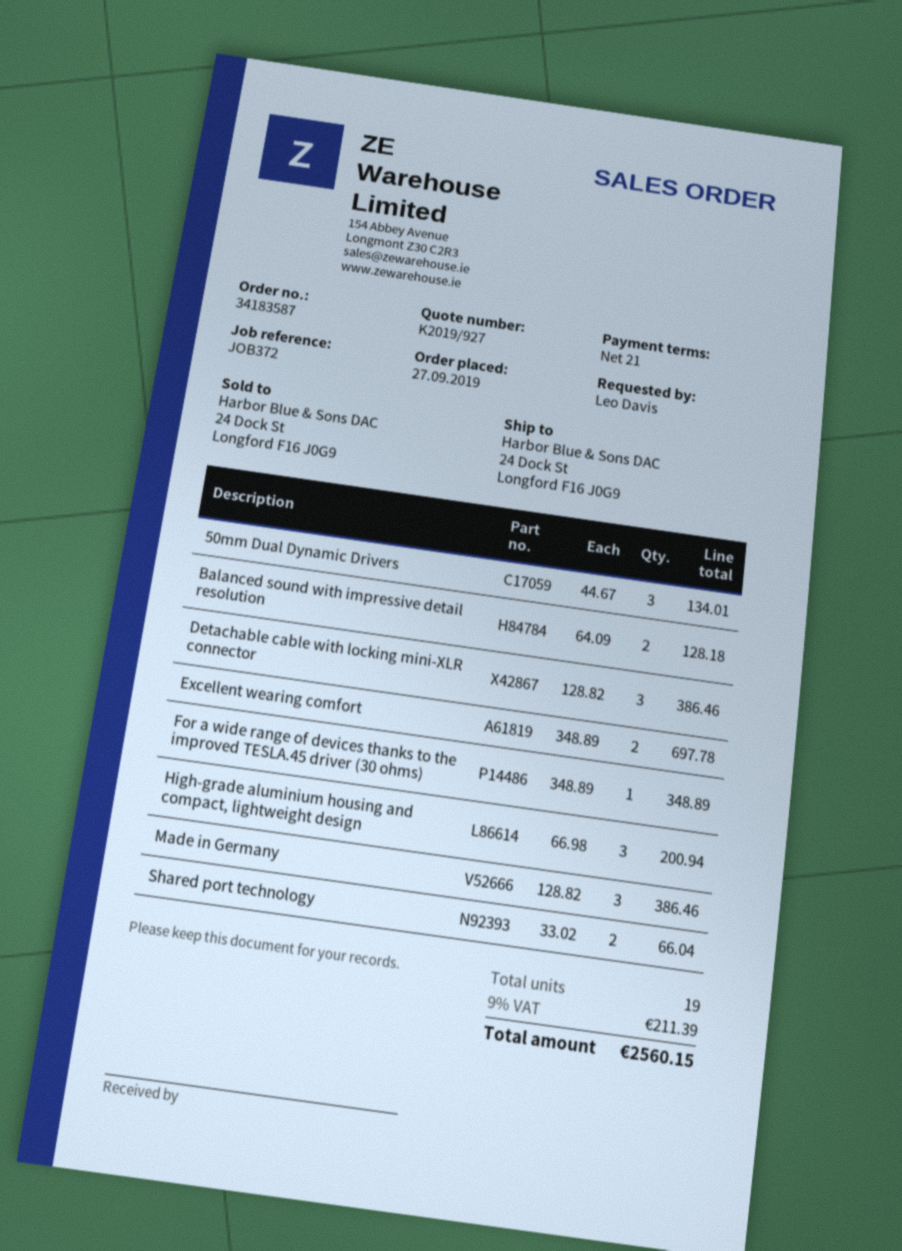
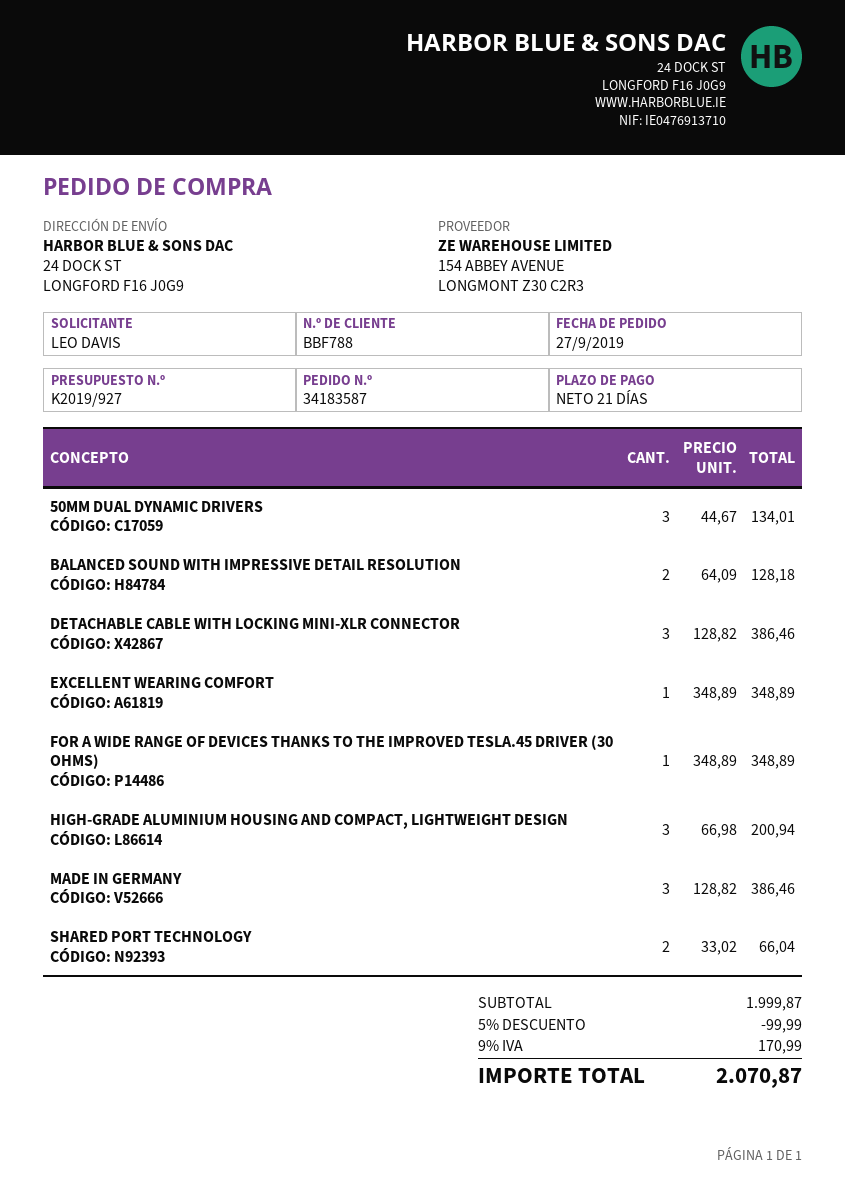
Excellent wearing comfort: 2 x 348.89 = 697.78 -> 1 x 348.89 = 348.89
discount: none -> 5% = 99.99
tax: 9% = 211.39 -> 9% = 170.99
total: 2560.15 -> 2070.87

